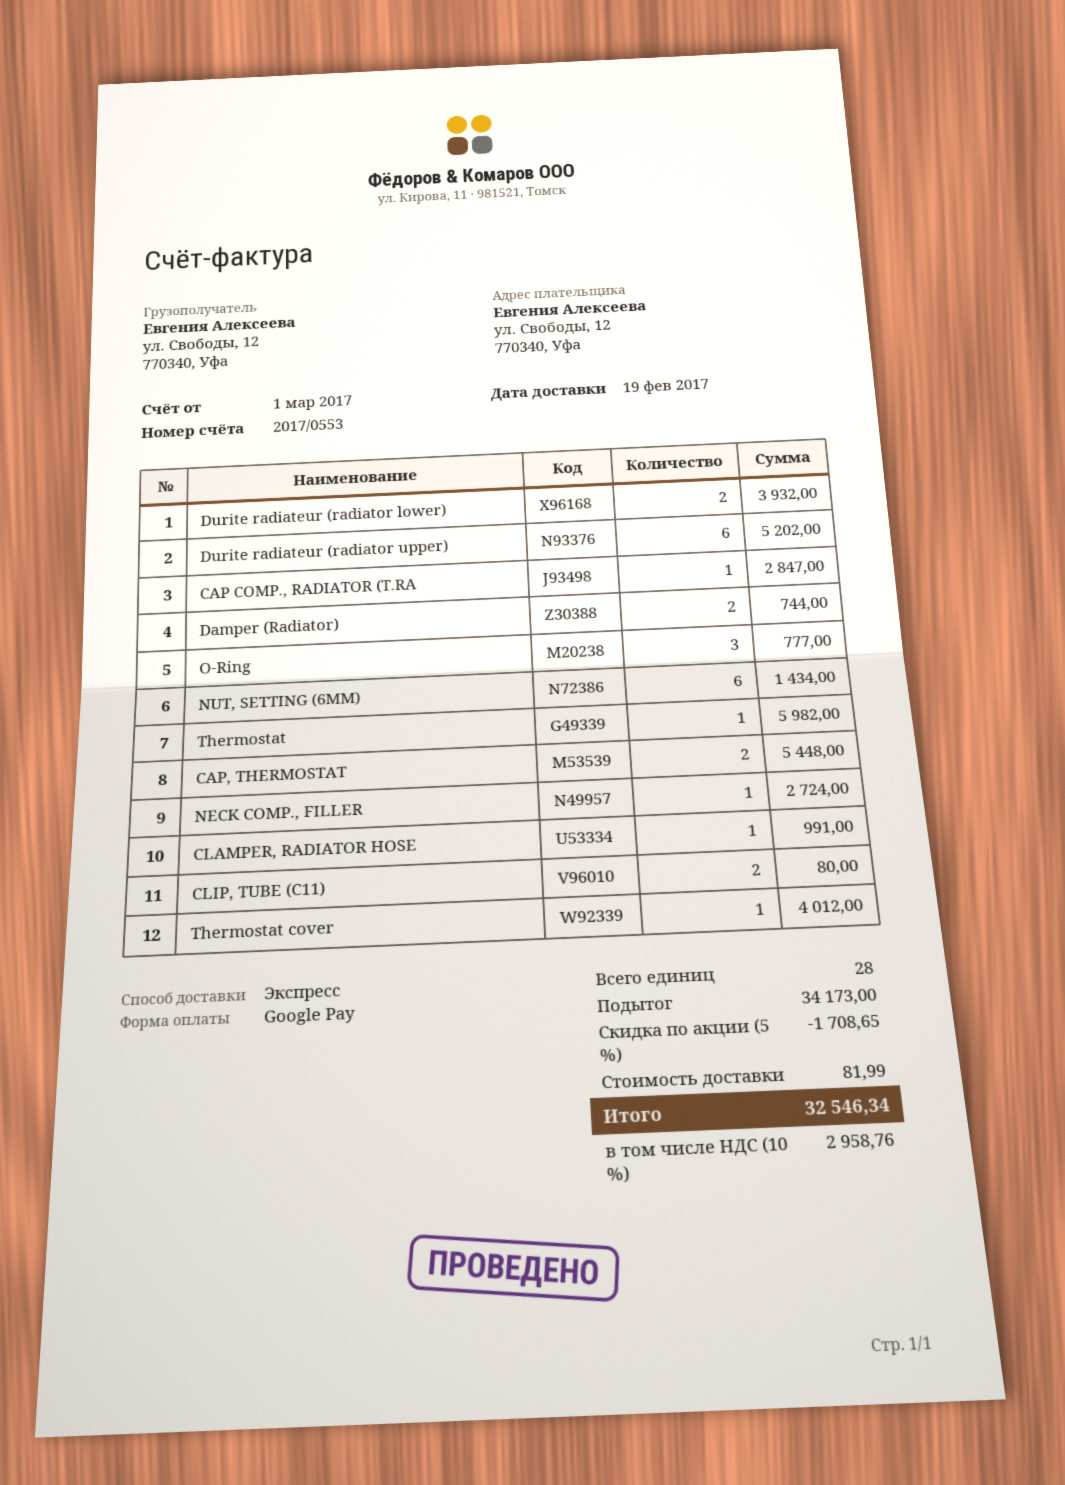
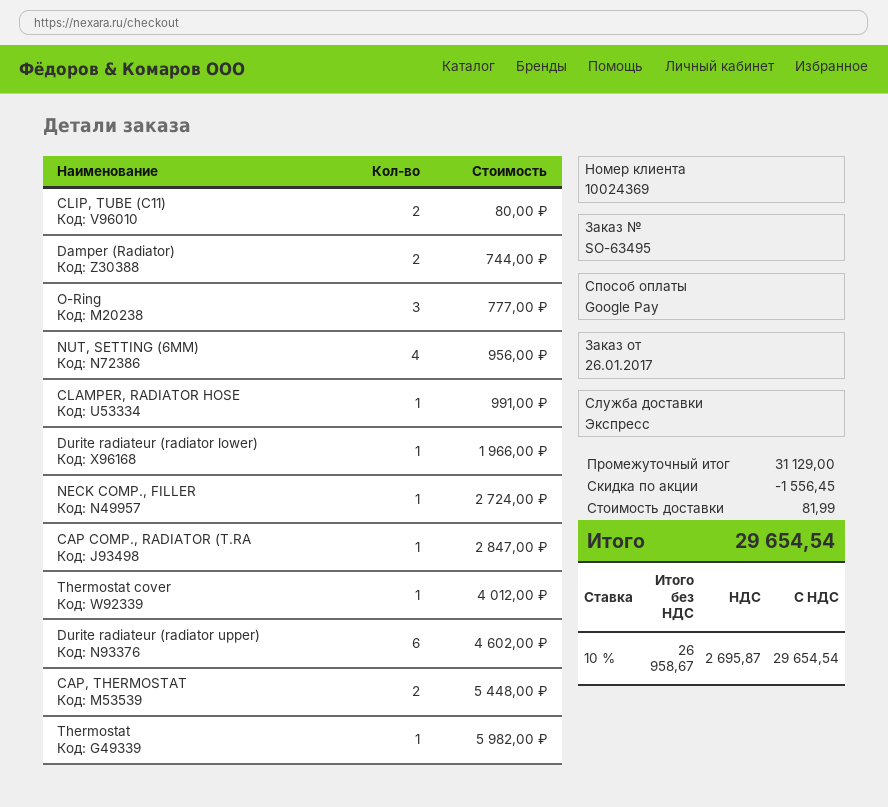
Durite radiateur (radiator lower): 2 for 3932.00 -> 1 for 1966.00
Durite radiateur (radiator upper): 6 for 5202.00 -> 6 for 4602.00
NUT, SETTING (6MM): 6 for 1434.00 -> 4 for 956.00
subtotal: 34173.00 -> 31129.00
discount: 1708.65 -> 1556.45
tax: 10% = 2958.76 -> 10% = 2695.87
total: 32546.34 -> 29654.54

